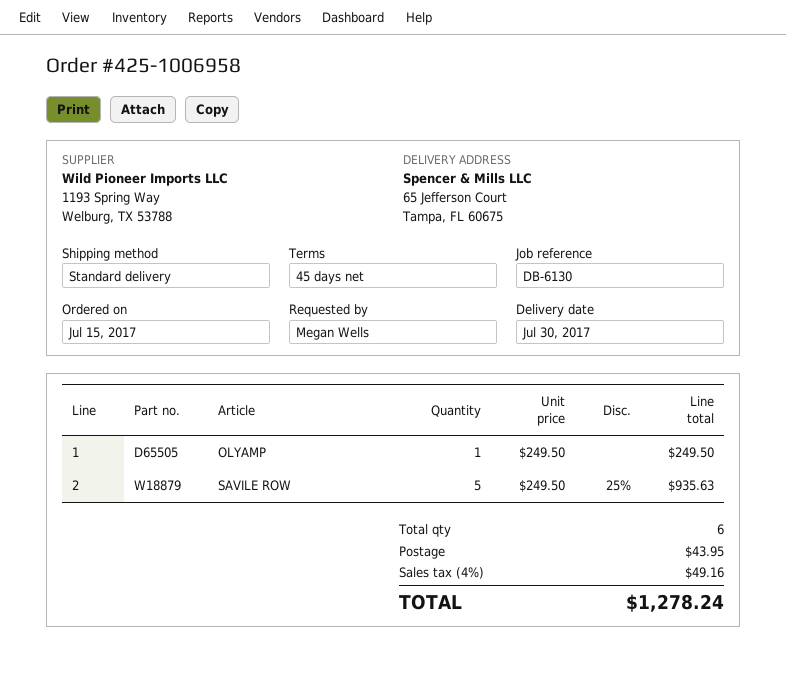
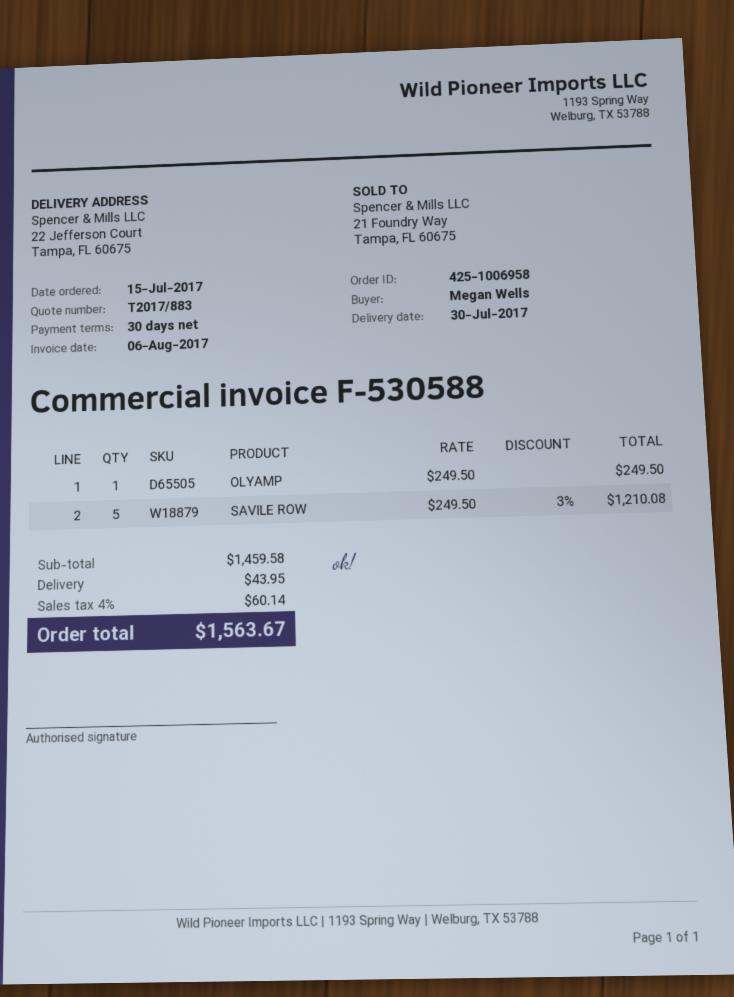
payment terms: 45 days -> 30 days
ship to: 65 Jefferson Court, Tampa, FL 60675 -> 22 Jefferson Court, Tampa, FL 60675
SAVILE ROW: 5 x 249.50 - 25% = 935.63 -> 5 x 249.50 - 3% = 1210.08
tax: 4% = 49.16 -> 4% = 60.14
total: 1278.24 -> 1563.67

